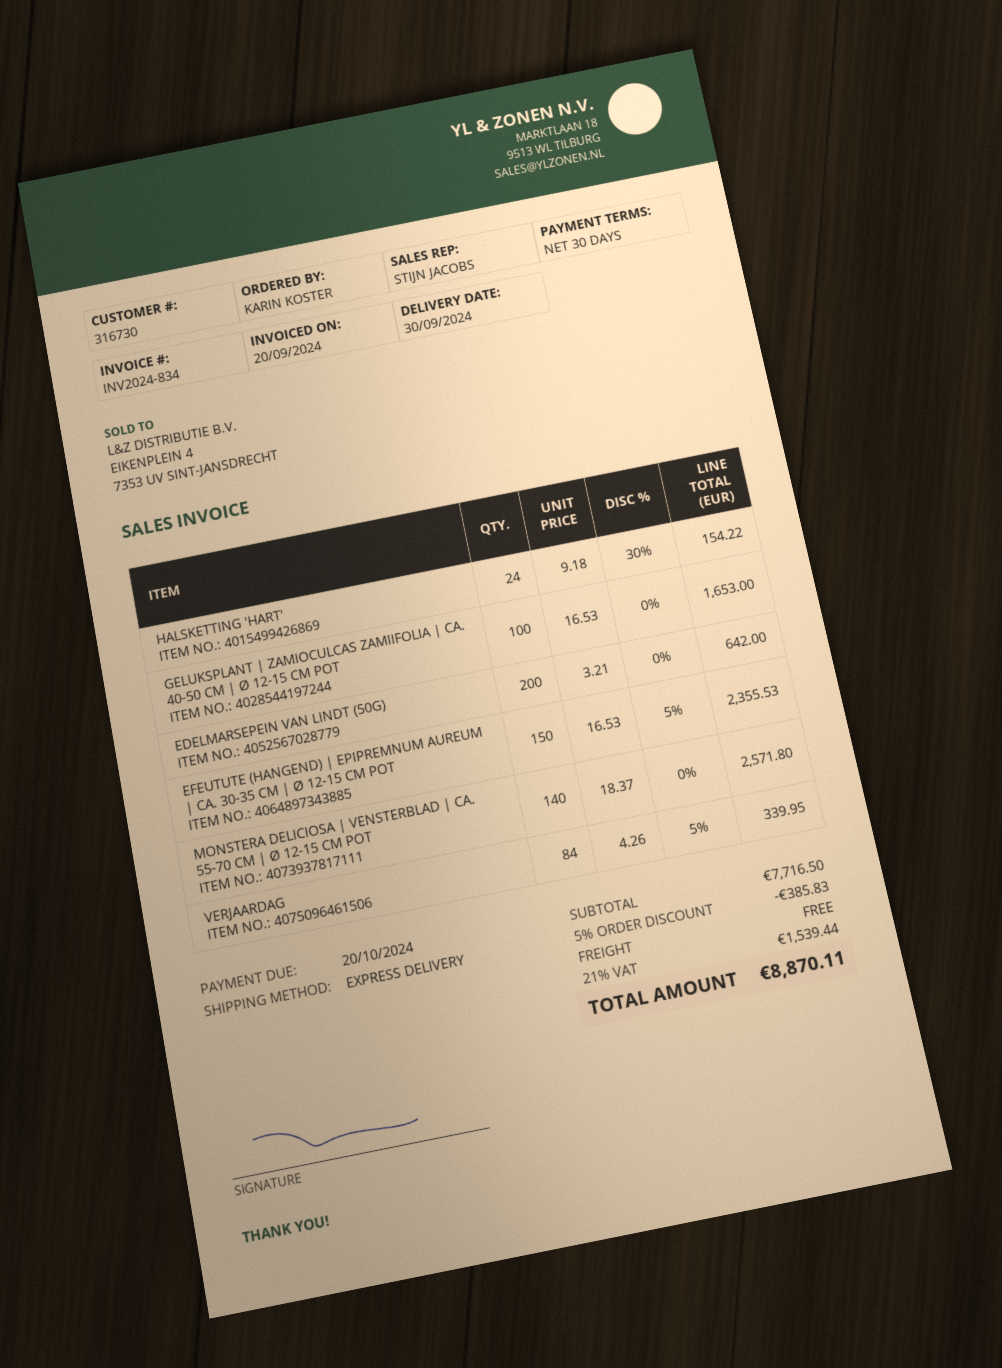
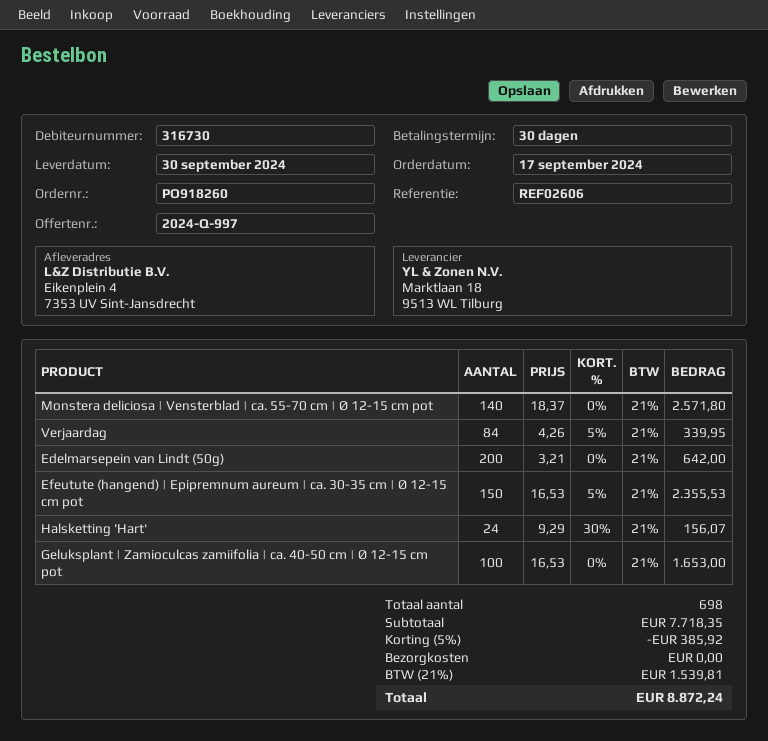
HALSKETTING 'HART': 24 x 9.18 - 30% = 154.22 -> 24 x 9.29 - 30% = 156.07
subtotal: 7716.50 -> 7718.35
discount: 5% = 385.83 -> 5% = 385.92
tax: 21% = 1539.44 -> 21% = 1539.81
total: 8870.11 -> 8872.24

